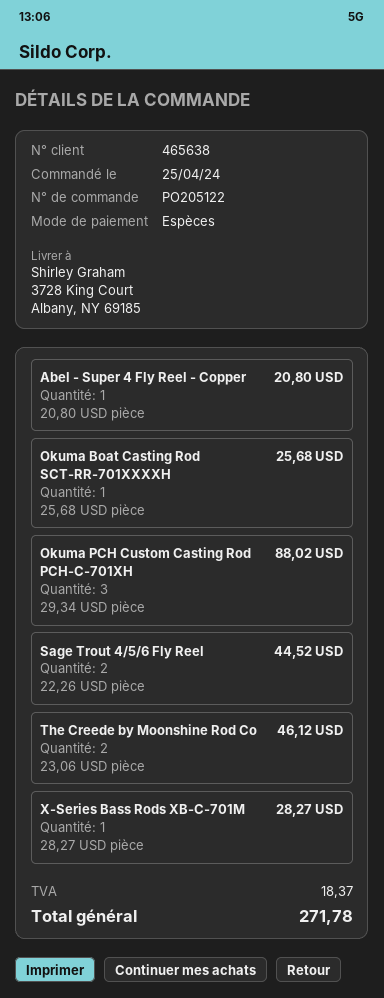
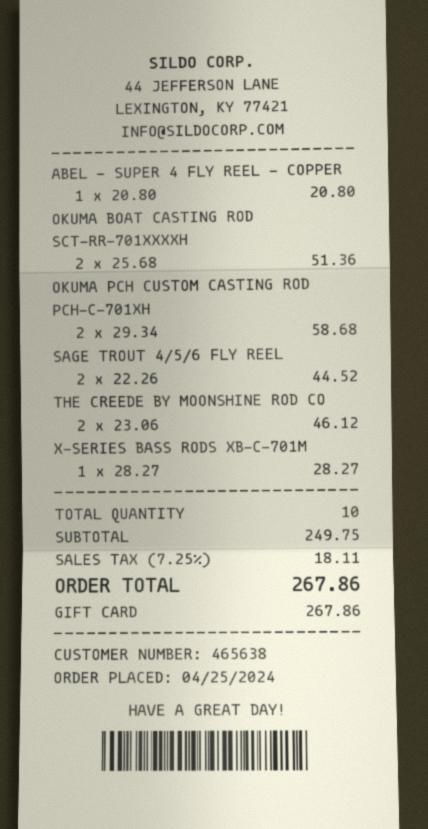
payment method: cash -> gift card
Okuma Boat Casting Rod SCT-RR-701XXXXH: 1 x 25.68 = 25.68 -> 2 x 25.68 = 51.36
Okuma PCH Custom Casting Rod PCH-C-701XH: 3 x 29.34 = 88.02 -> 2 x 29.34 = 58.68
tax: 18.37 -> 18.11
total: 271.78 -> 267.86

